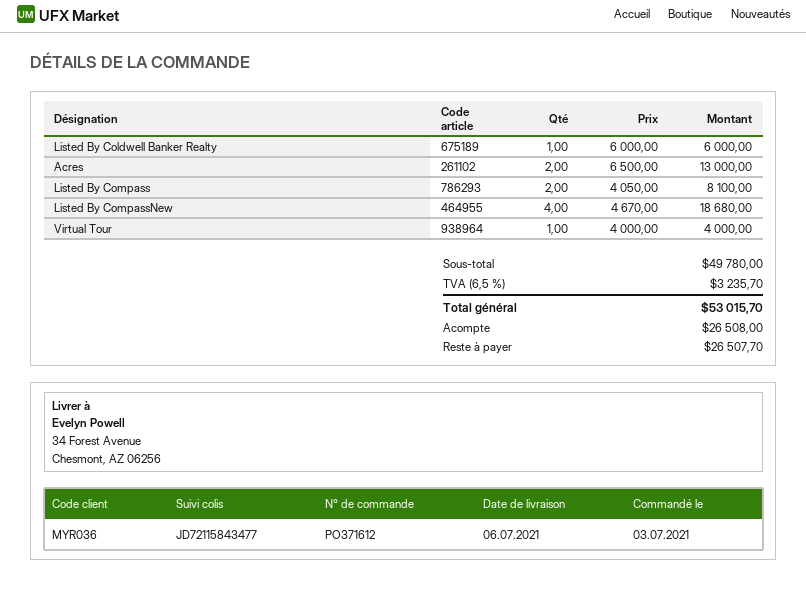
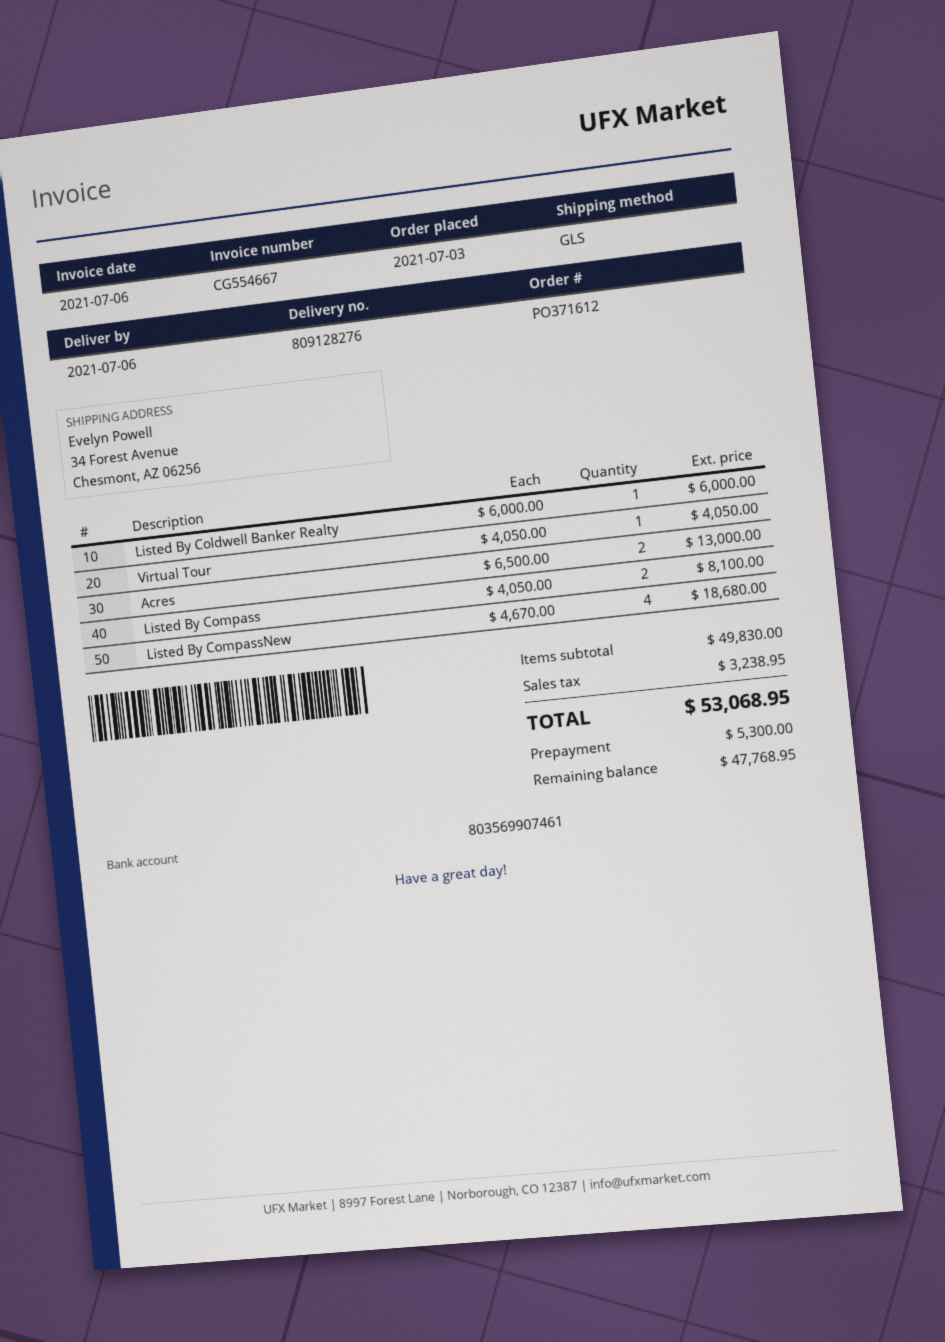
Virtual Tour: 1 x 4000.00 = 4000.00 -> 1 x 4050.00 = 4050.00
subtotal: 49780.00 -> 49830.00
tax: 3235.70 -> 3238.95
total: 53015.70 -> 53068.95
deposit: 26508.00 -> 5300.00
balance: 26507.70 -> 47768.95

